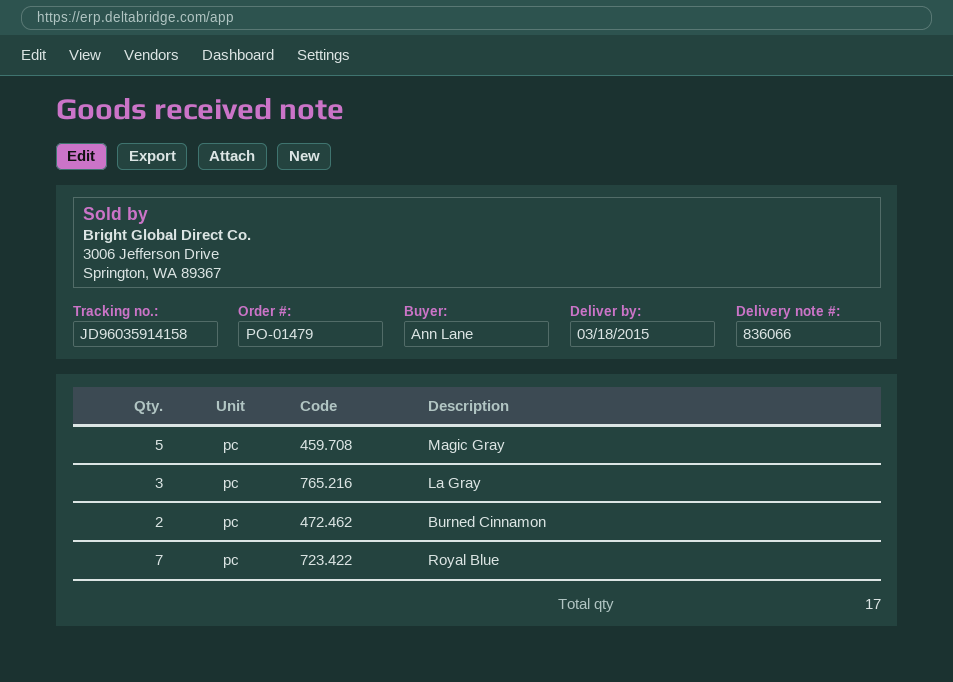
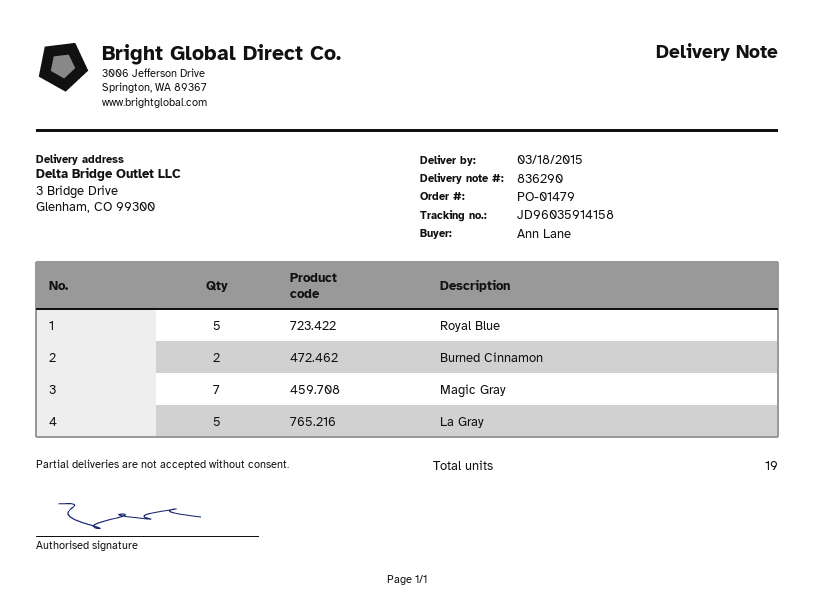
delivery note number: 836066 -> 836290
Magic Gray: 5 -> 7
La Gray: 3 -> 5
Royal Blue: 7 -> 5
total quantity: 17 -> 19

